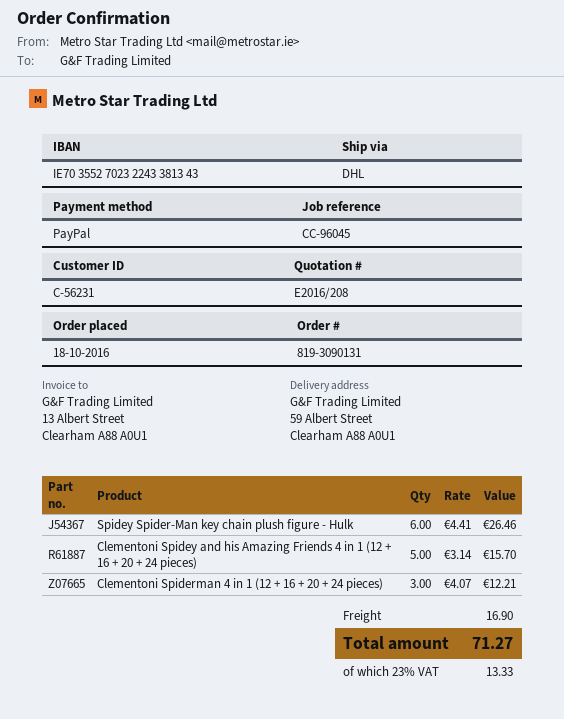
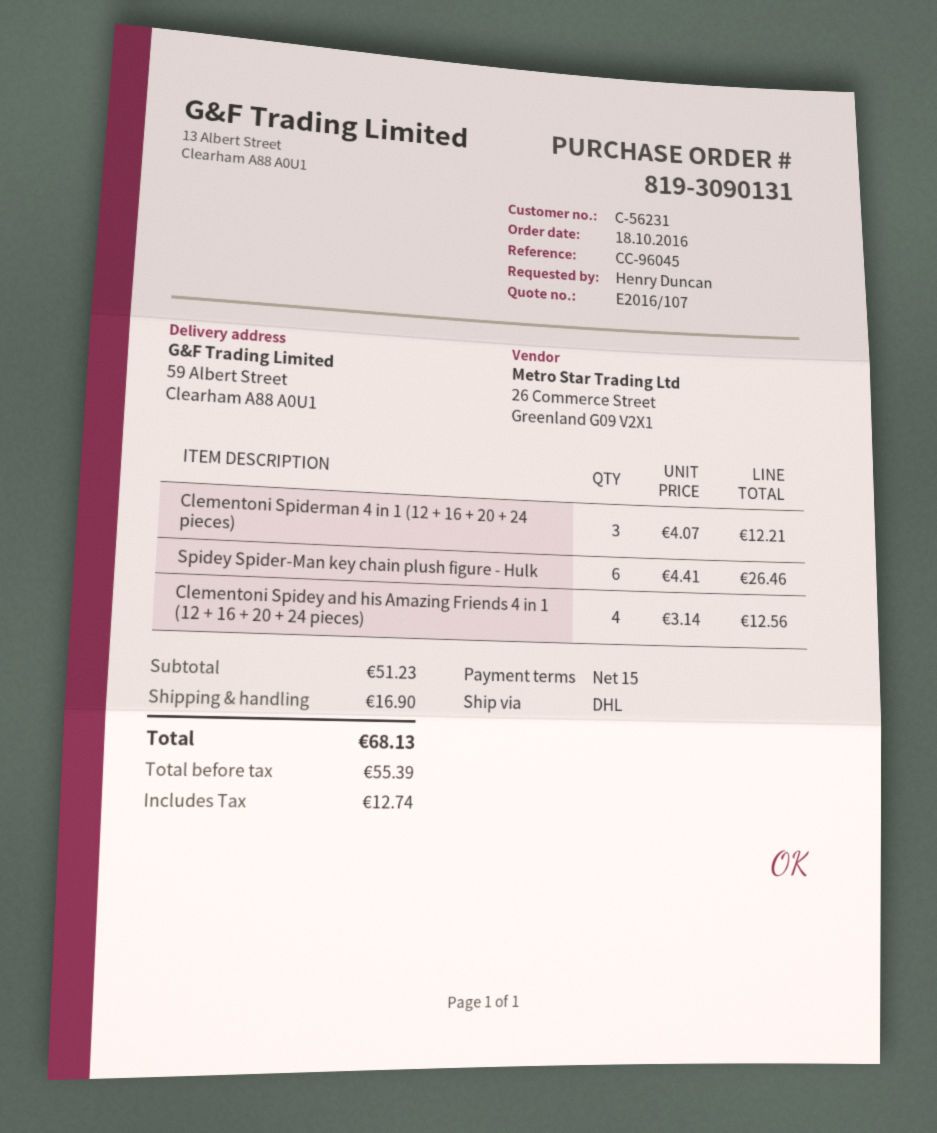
quote number: E2016/208 -> E2016/107
Clementoni Spidey and his Amazing Friends 4 in 1 (12 + 16 + 20 + 24 pieces): 5 x 3.14 = 15.70 -> 4 x 3.14 = 12.56
tax: 13.33 -> 12.74
total: 71.27 -> 68.13

